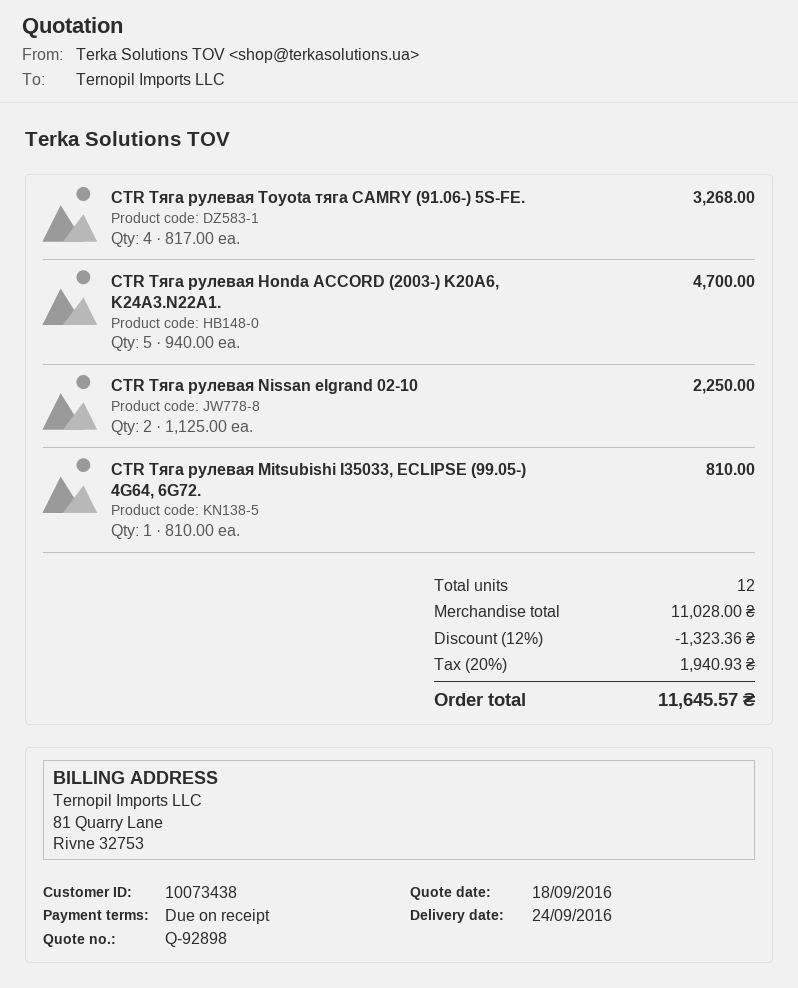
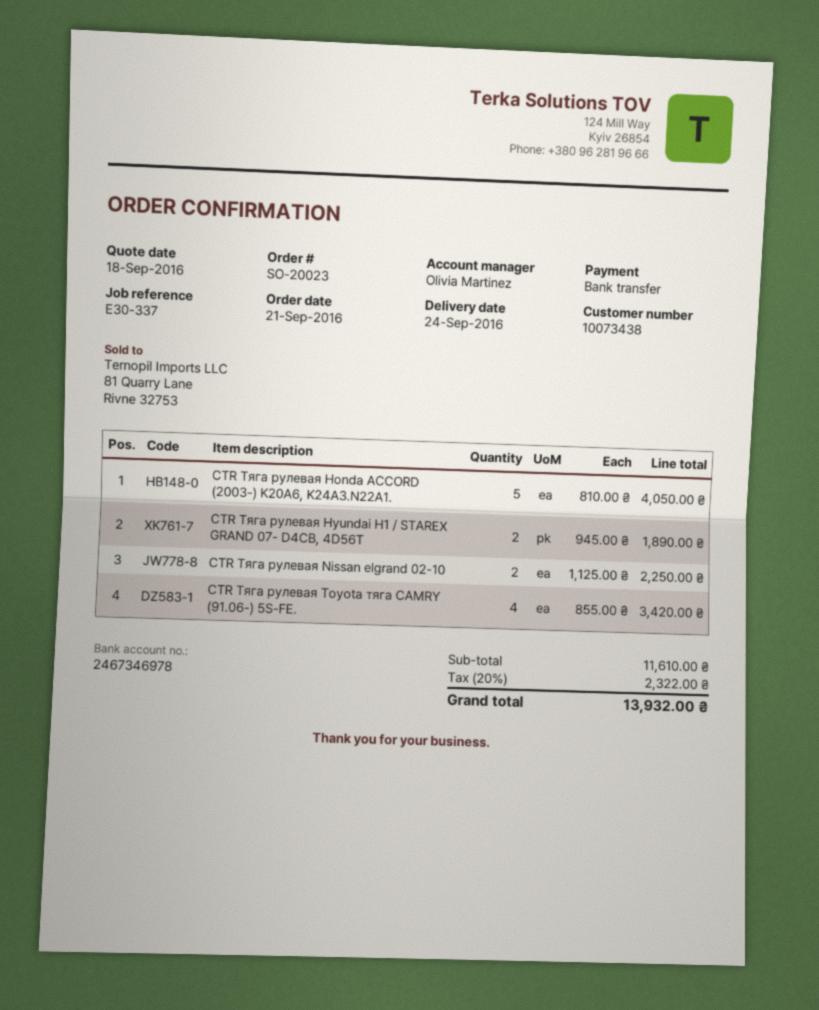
CTR Тяга рулевая Toyota тяга CAMRY (91.06-) 5S-FE.: 4 x 817.00 = 3268.00 -> 4 x 855.00 = 3420.00
CTR Тяга рулевая Honda ACCORD (2003-) K20A6, K24A3.N22A1.: 5 x 940.00 = 4700.00 -> 5 x 810.00 = 4050.00
CTR Тяга рулевая Mitsubishi I35033, ECLIPSE (99.05-) 4G64, 6G72.: 1 x 810.00 = 810.00 -> none
CTR Тяга рулевая Hyundai H1 / STAREX GRAND 07- D4CB, 4D56T: none -> 2 x 945.00 = 1890.00
subtotal: 11028.00 -> 11610.00
discount: 12% = 1323.36 -> none
tax: 20% = 1940.93 -> 20% = 2322.00
total: 11645.57 -> 13932.00

